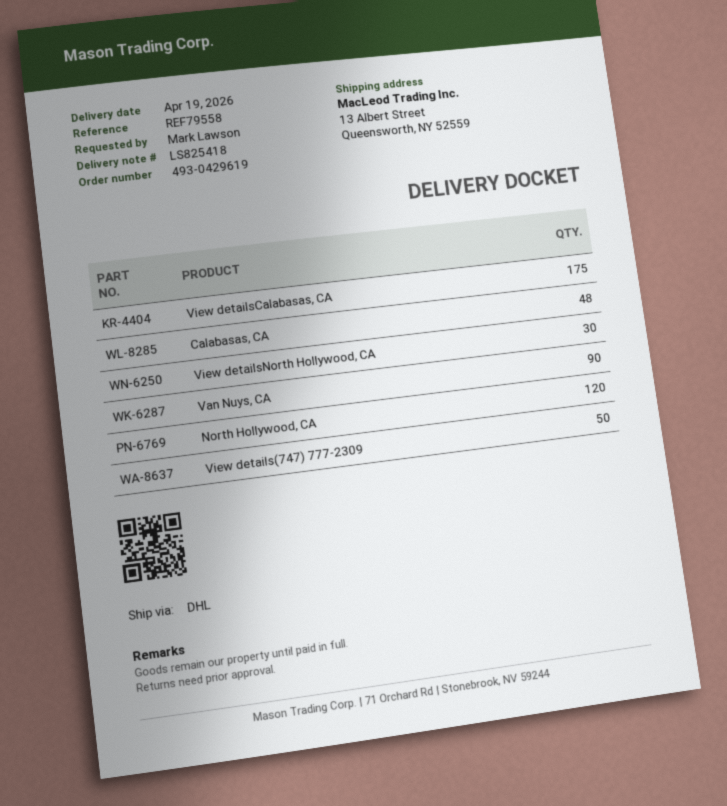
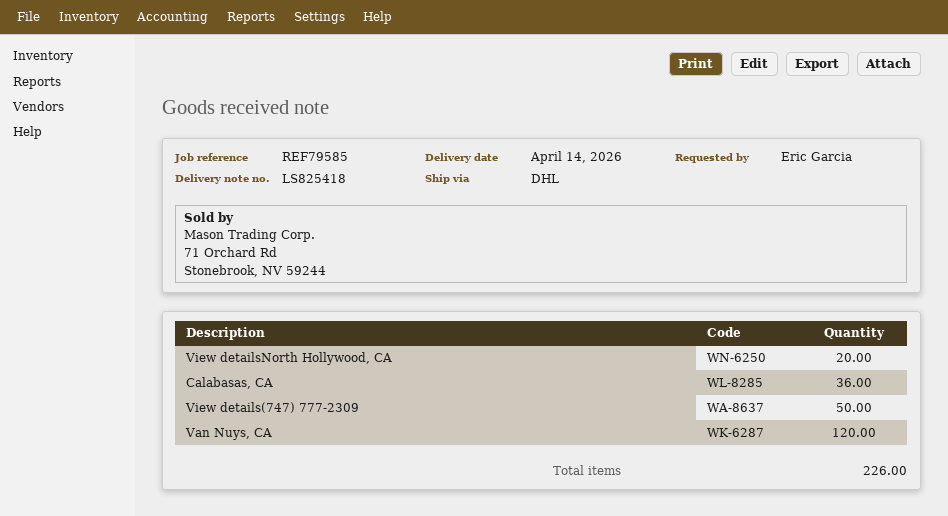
delivery date: 2026-04-19 -> 2026-04-14
reference: REF79558 -> REF79585
ordered by: Mark Lawson -> Eric Garcia
View detailsCalabasas, CA: 175 -> none
Calabasas, CA: 48 -> 36
View detailsNorth Hollywood, CA: 30 -> 20
Van Nuys, CA: 90 -> 120
North Hollywood, CA: 120 -> none

